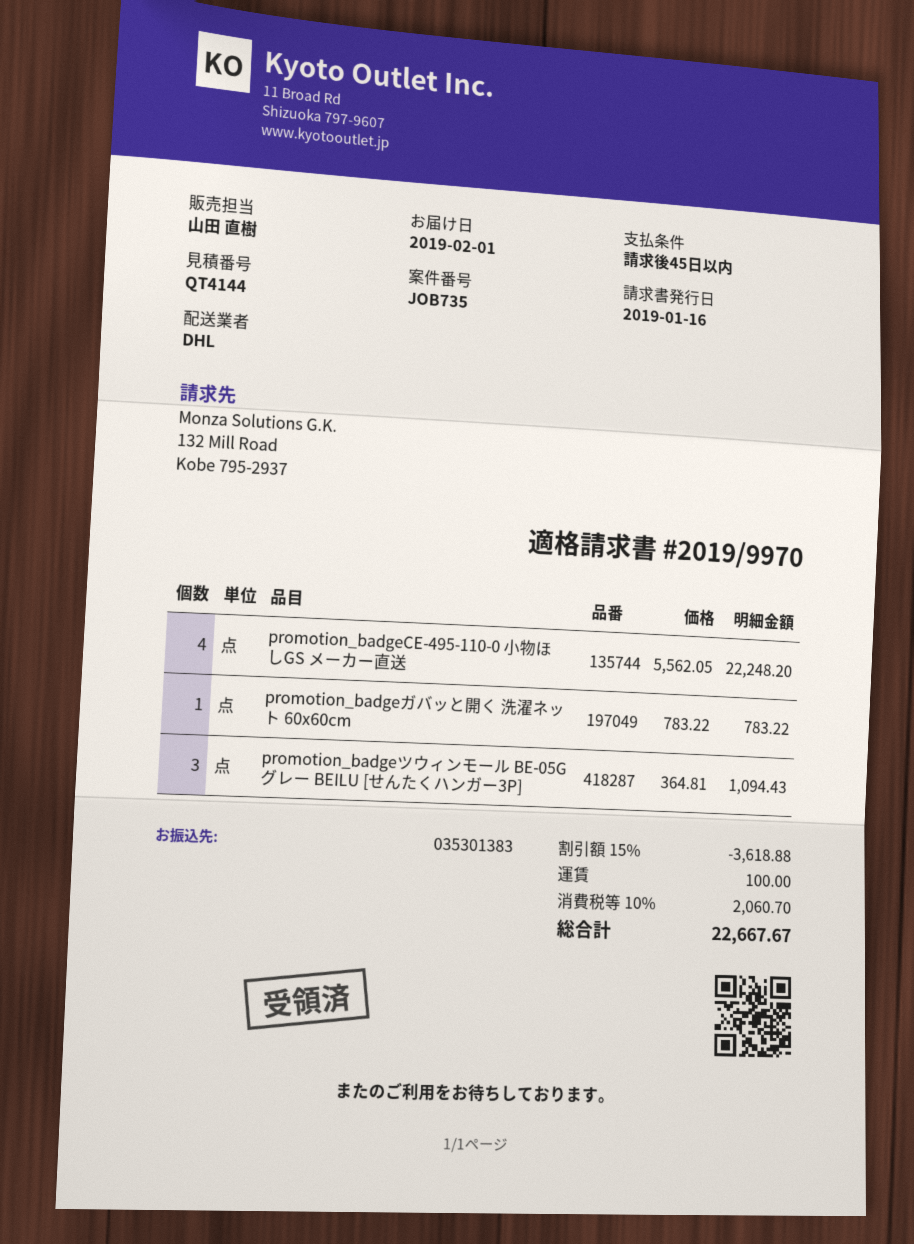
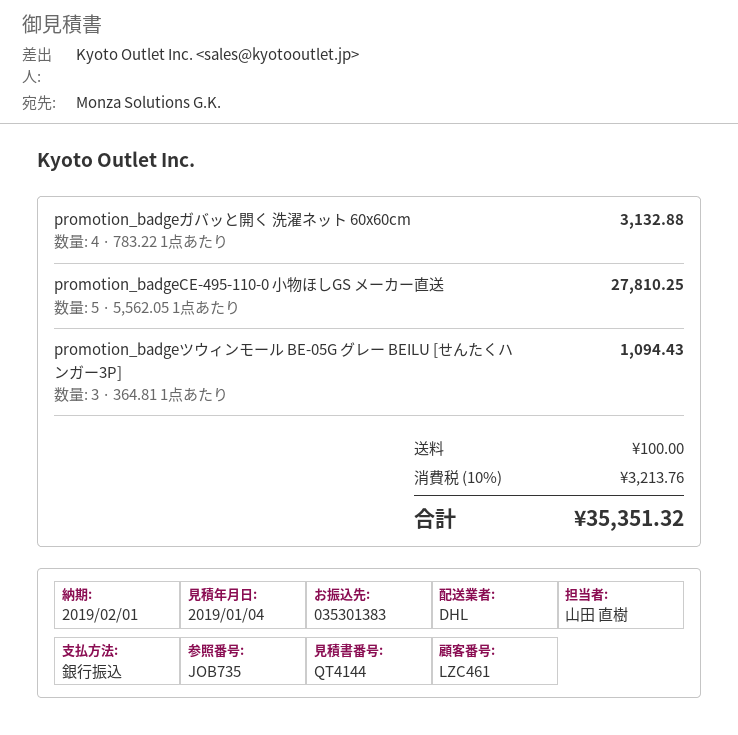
promotion_badgeCE-495-110-0 小物ほしGS メーカー直送: 4 x 5562.05 = 22248.20 -> 5 x 5562.05 = 27810.25
promotion_badgeガバッと開く 洗濯ネット 60x60cm: 1 x 783.22 = 783.22 -> 4 x 783.22 = 3132.88
discount: 15% = 3618.88 -> none
tax: 10% = 2060.70 -> 10% = 3213.76
total: 22667.67 -> 35351.32

